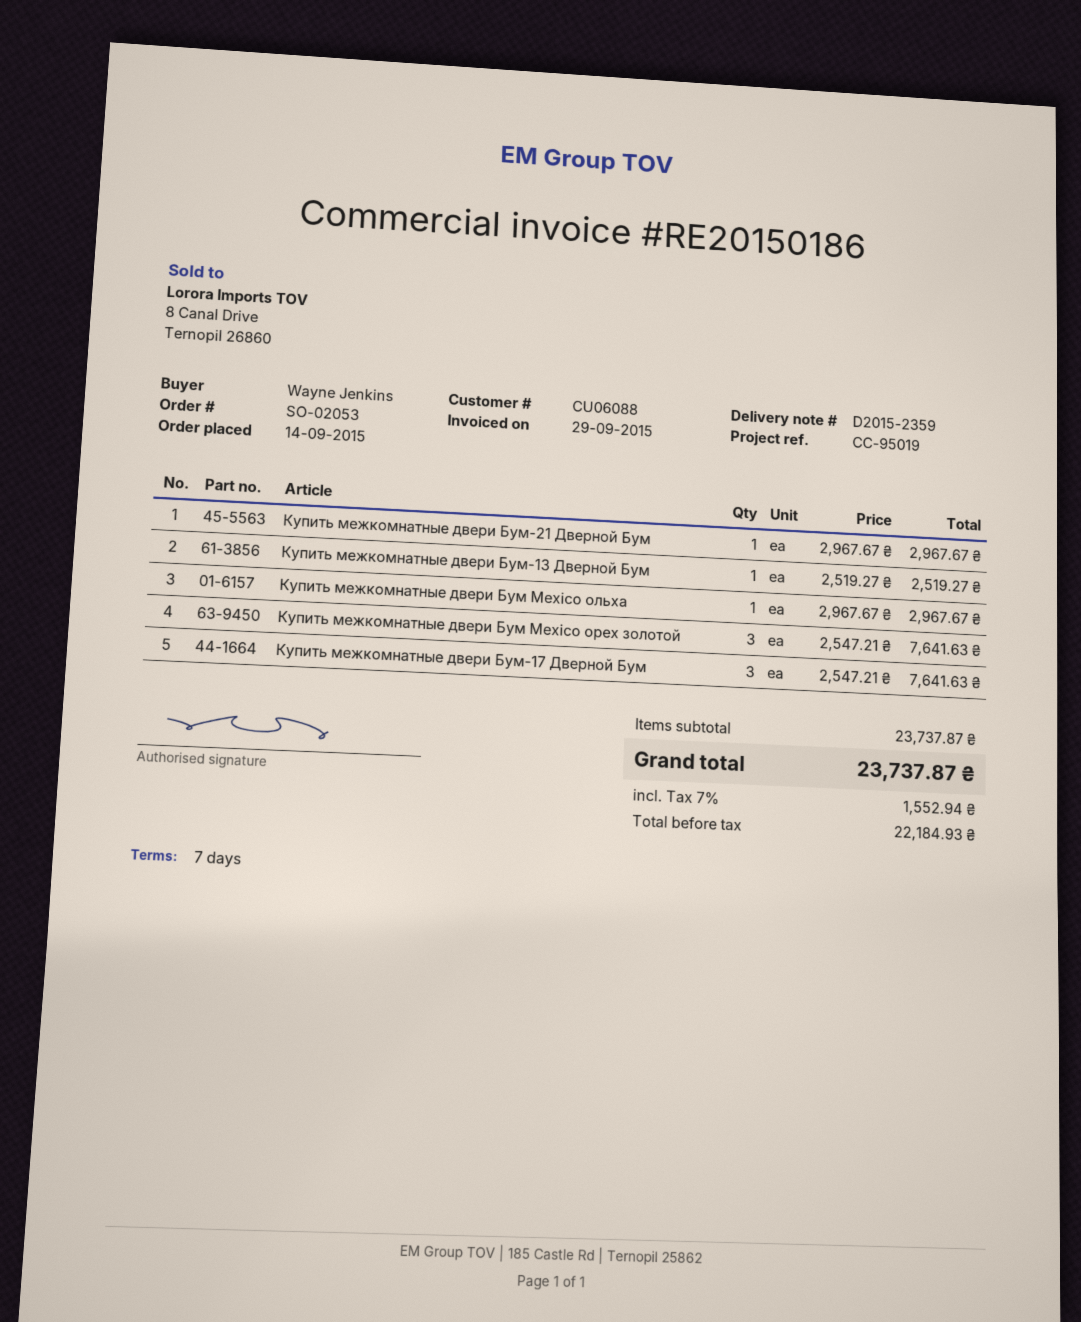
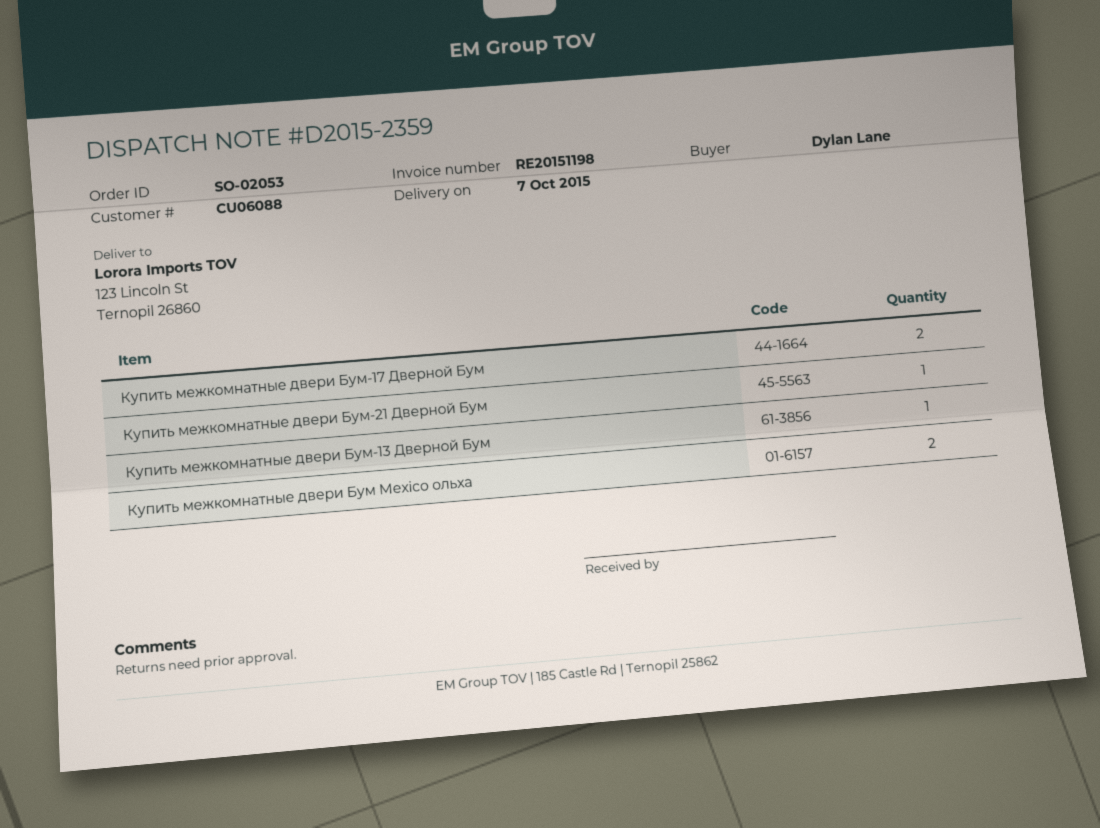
invoice number: RE20150186 -> RE20151198
ordered by: Wayne Jenkins -> Dylan Lane
Купить межкомнатные двери Бум Mexico ольха: 1 -> 2
Купить межкомнатные двери Бум Mexico орех золотой: 3 -> none
Купить межкомнатные двери Бум-17 Дверной Бум: 3 -> 2

